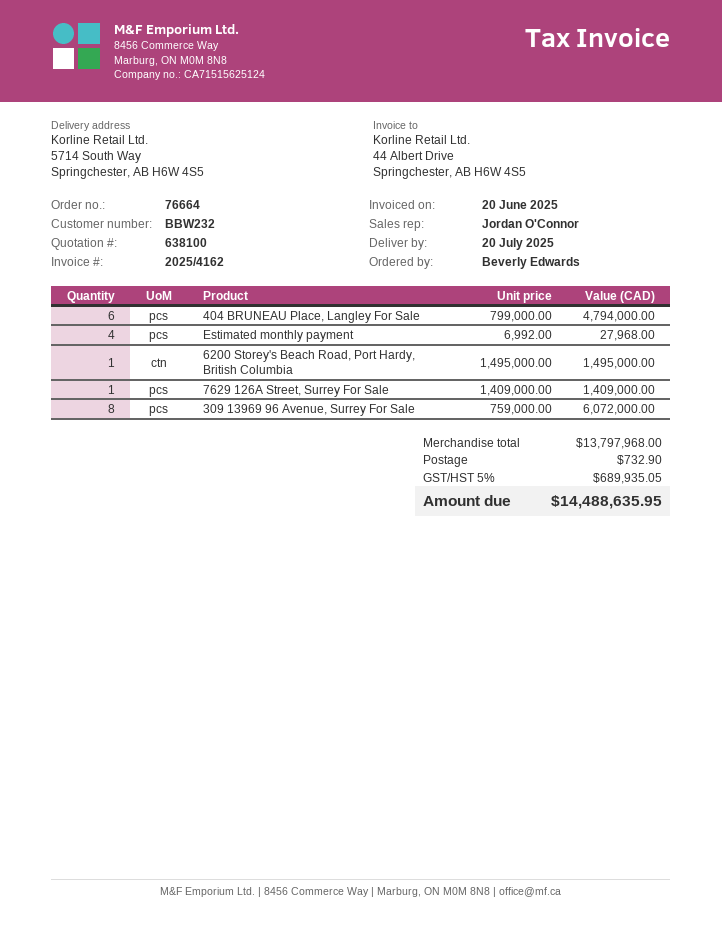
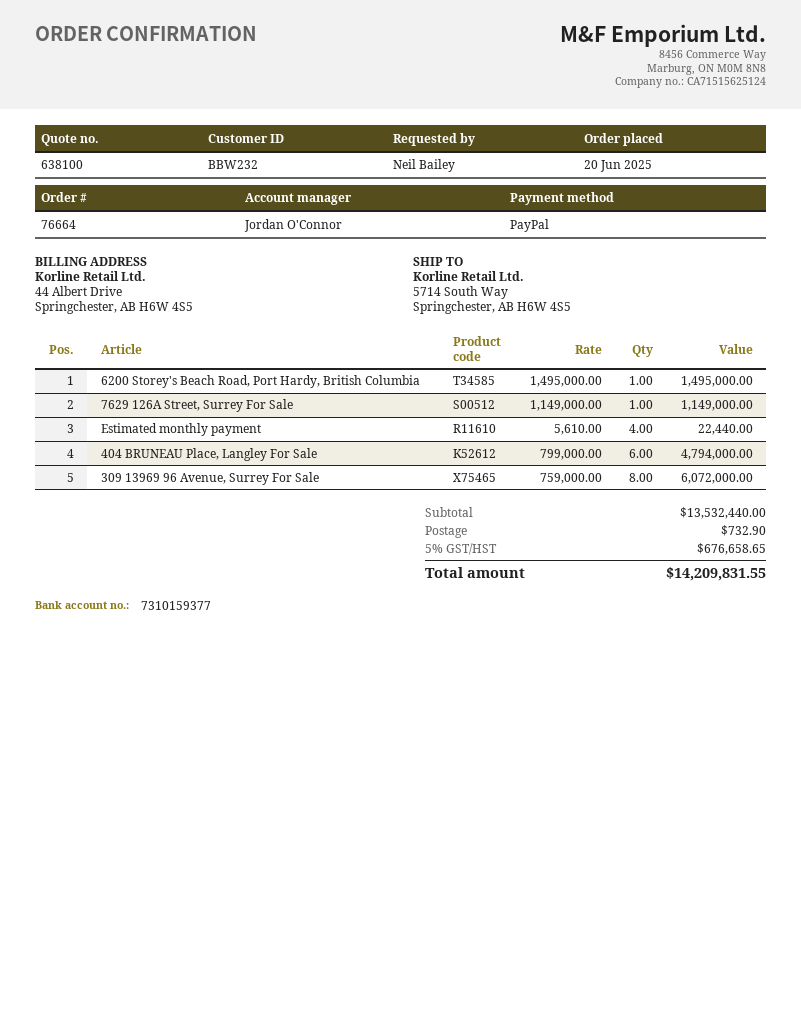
ordered by: Beverly Edwards -> Neil Bailey
Estimated monthly payment: 4 x 6992.00 = 27968.00 -> 4 x 5610.00 = 22440.00
7629 126A Street, Surrey For Sale: 1 x 1409000.00 = 1409000.00 -> 1 x 1149000.00 = 1149000.00
subtotal: 13797968.00 -> 13532440.00
tax: 5% = 689935.05 -> 5% = 676658.65
total: 14488635.95 -> 14209831.55

